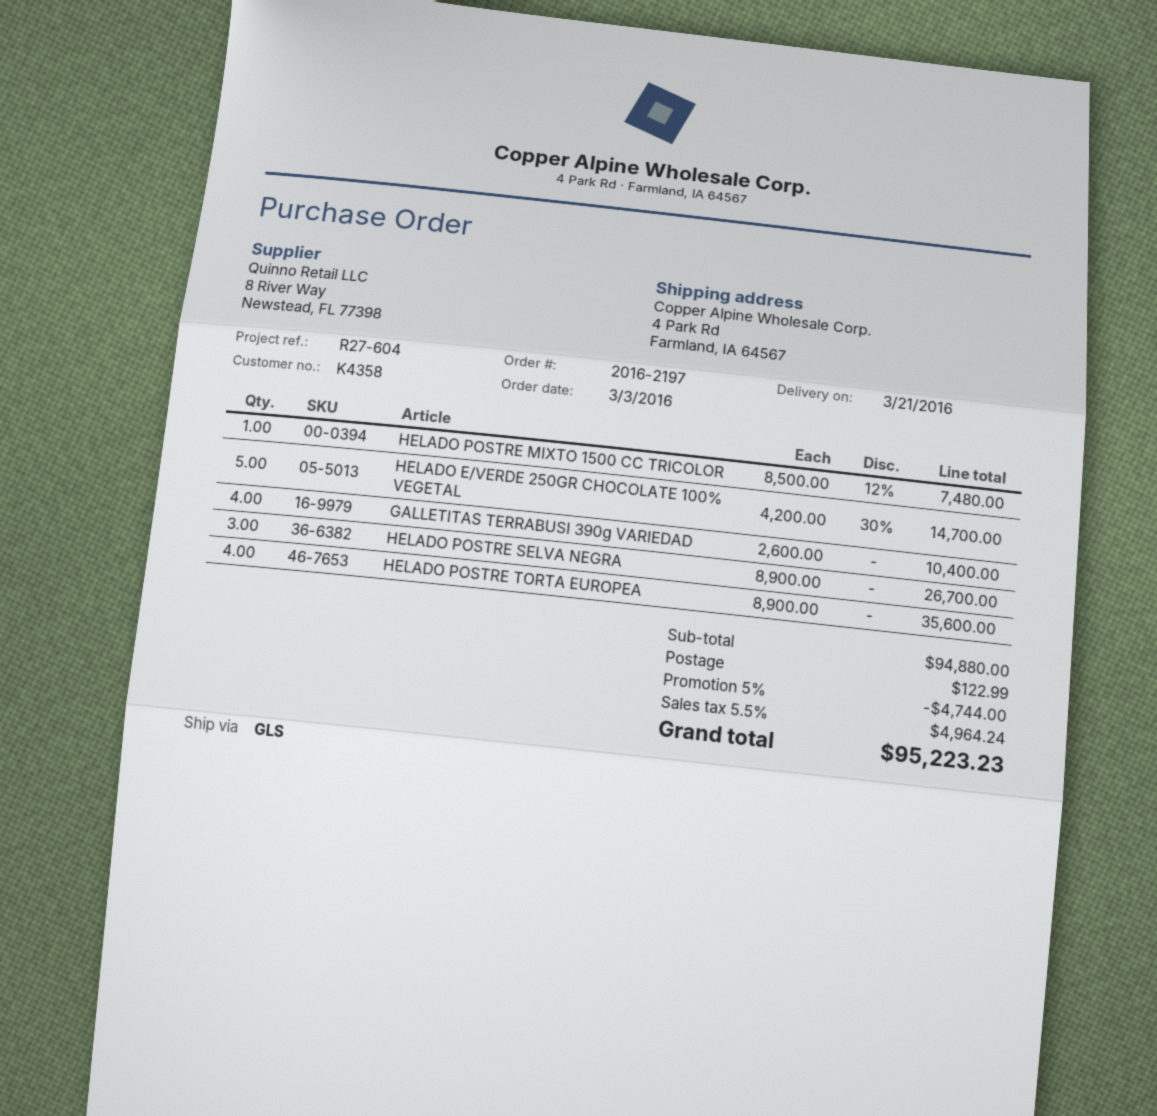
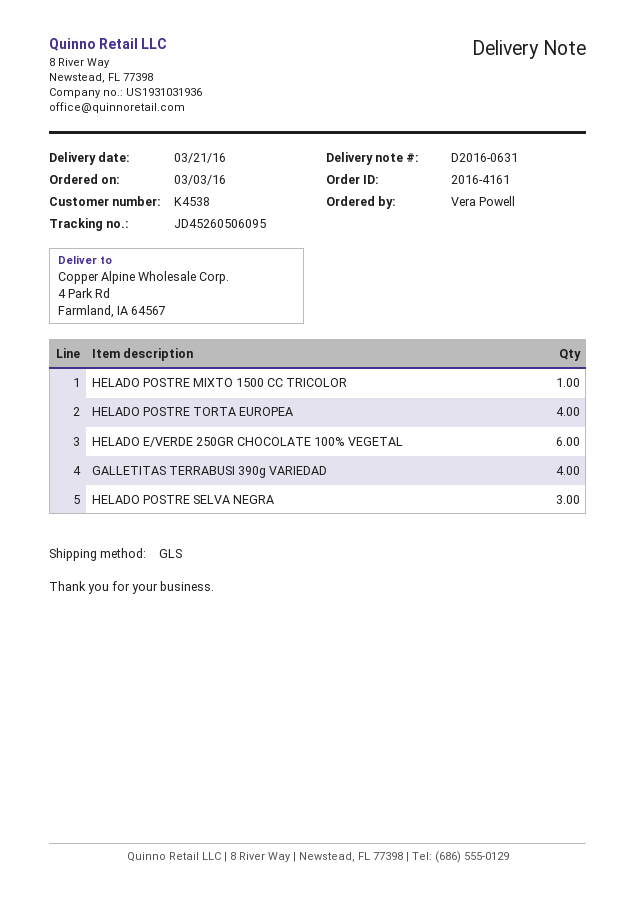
order number: 2016-2197 -> 2016-4161
customer number: K4358 -> K4538
HELADO E/VERDE 250GR CHOCOLATE 100% VEGETAL: 5 -> 6

